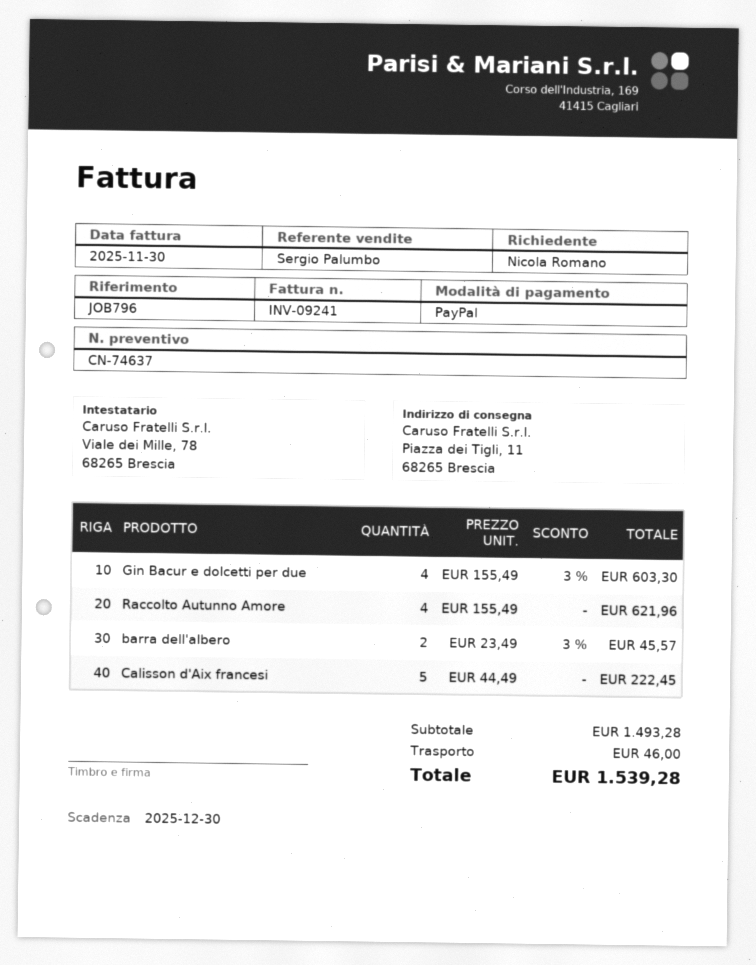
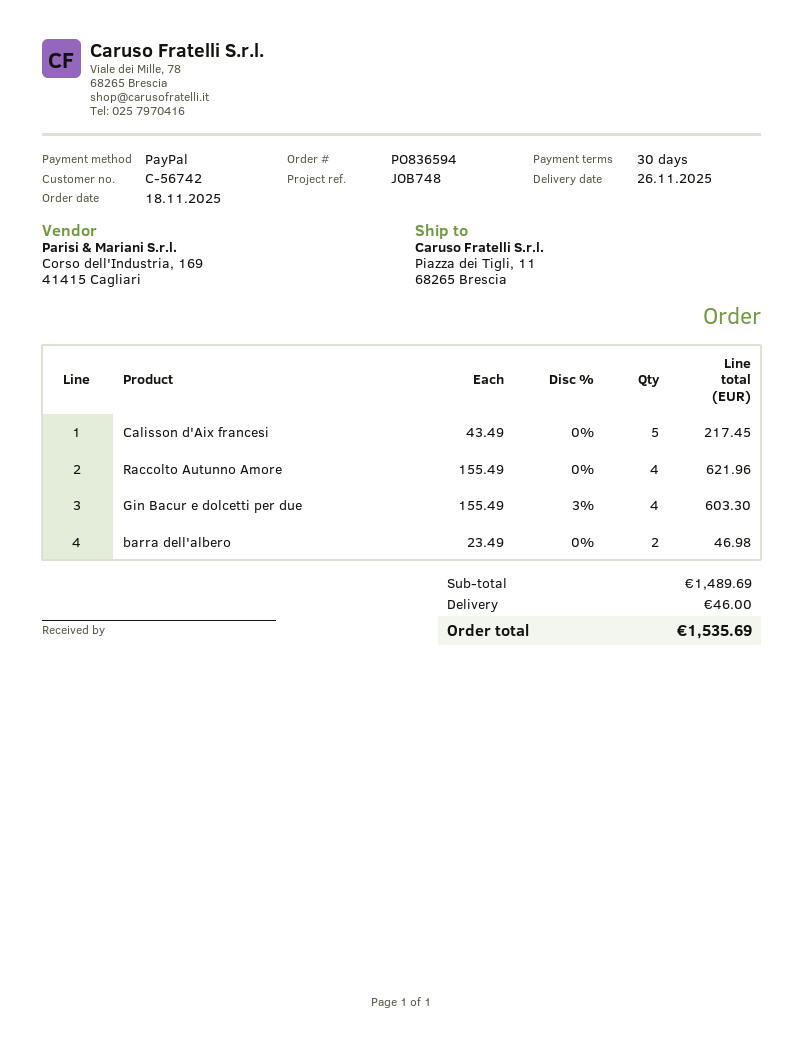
reference: JOB796 -> JOB748
barra dell'albero: 2 x 23.49 - 3% = 45.57 -> 2 x 23.49 = 46.98
Calisson d'Aix francesi: 5 x 44.49 = 222.45 -> 5 x 43.49 = 217.45
subtotal: 1493.28 -> 1489.69
total: 1539.28 -> 1535.69

